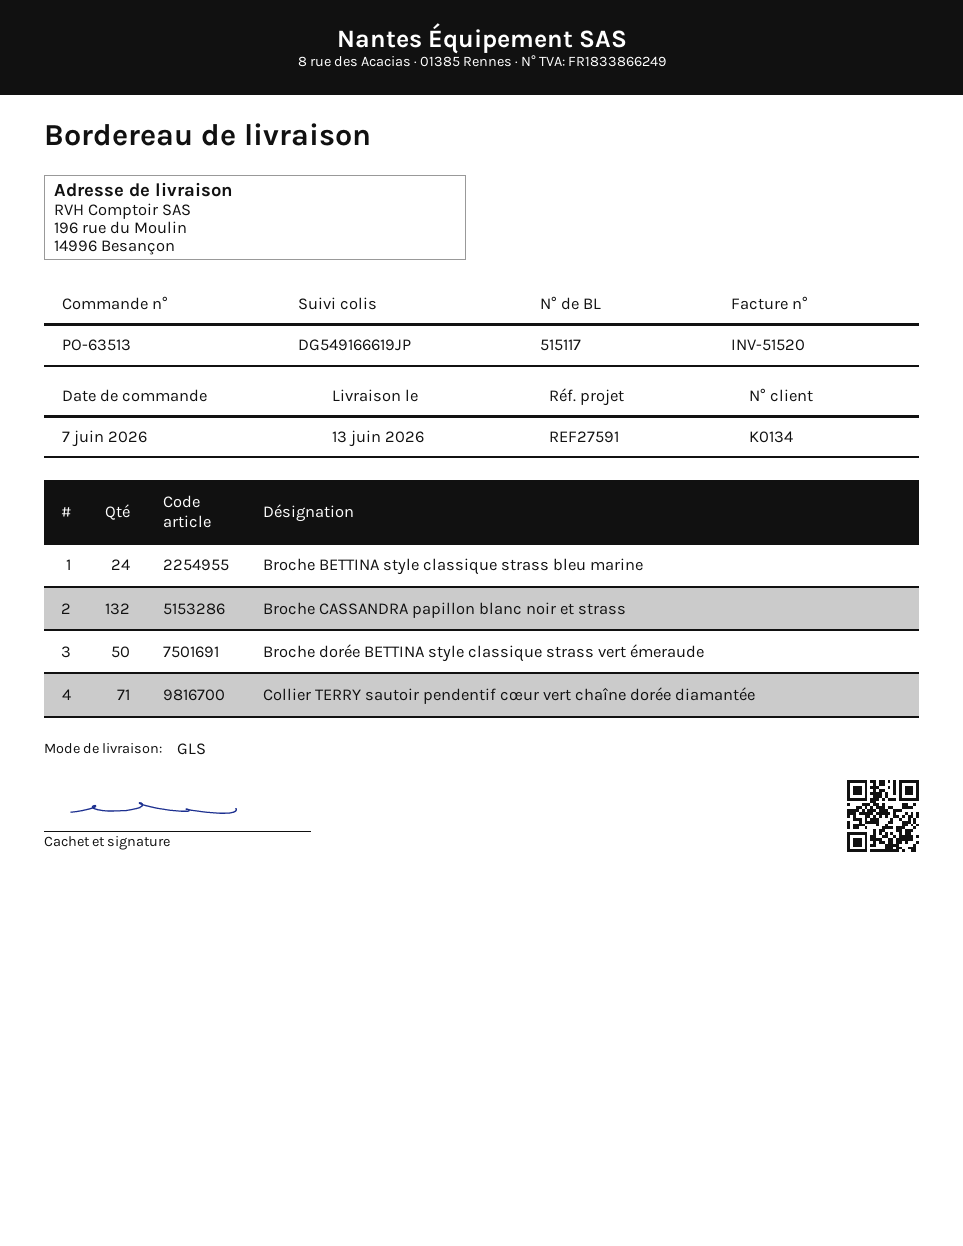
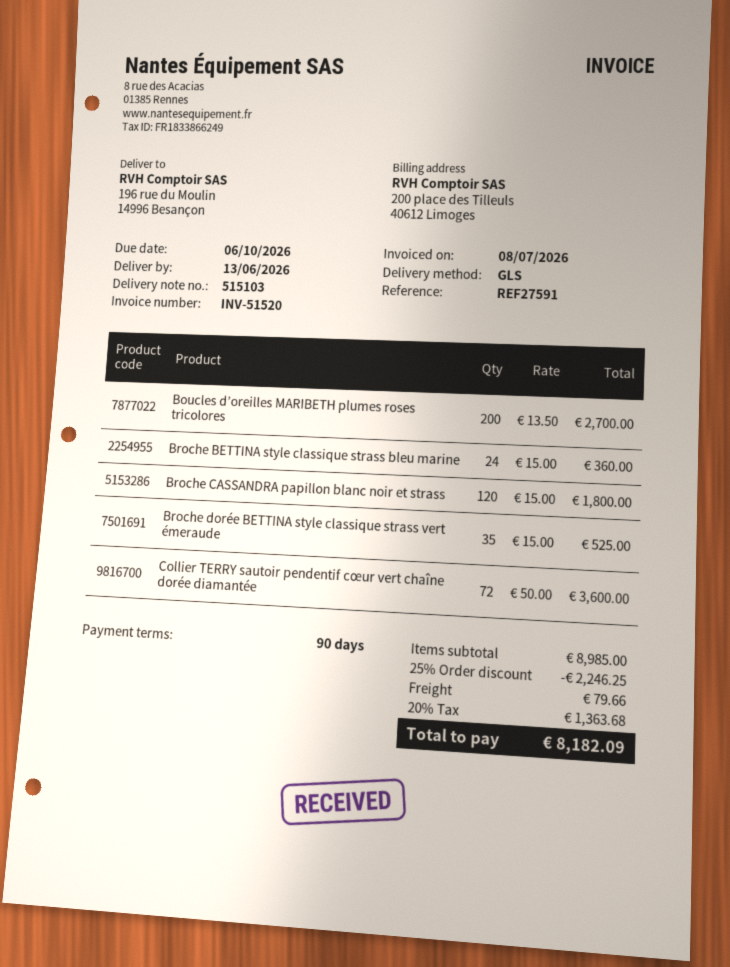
delivery note number: 515117 -> 515103
Broche CASSANDRA papillon blanc noir et strass: 132 -> 120
Broche dorée BETTINA style classique strass vert émeraude: 50 -> 35
Collier TERRY sautoir pendentif cœur vert chaîne dorée diamantée: 71 -> 72
Boucles d’oreilles MARIBETH plumes roses tricolores: none -> 200

